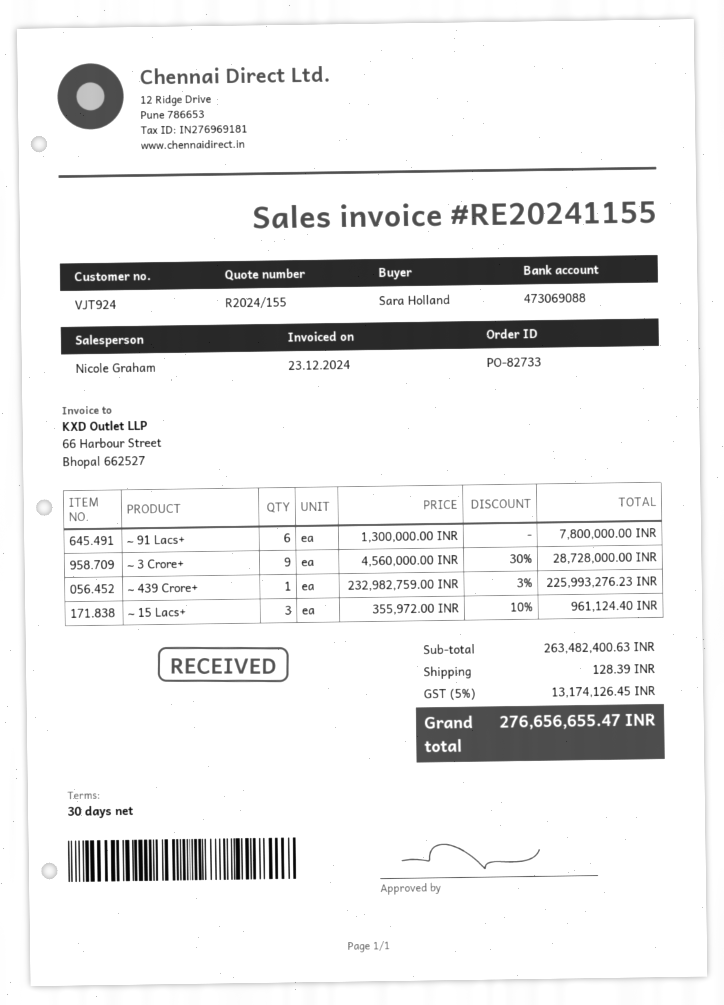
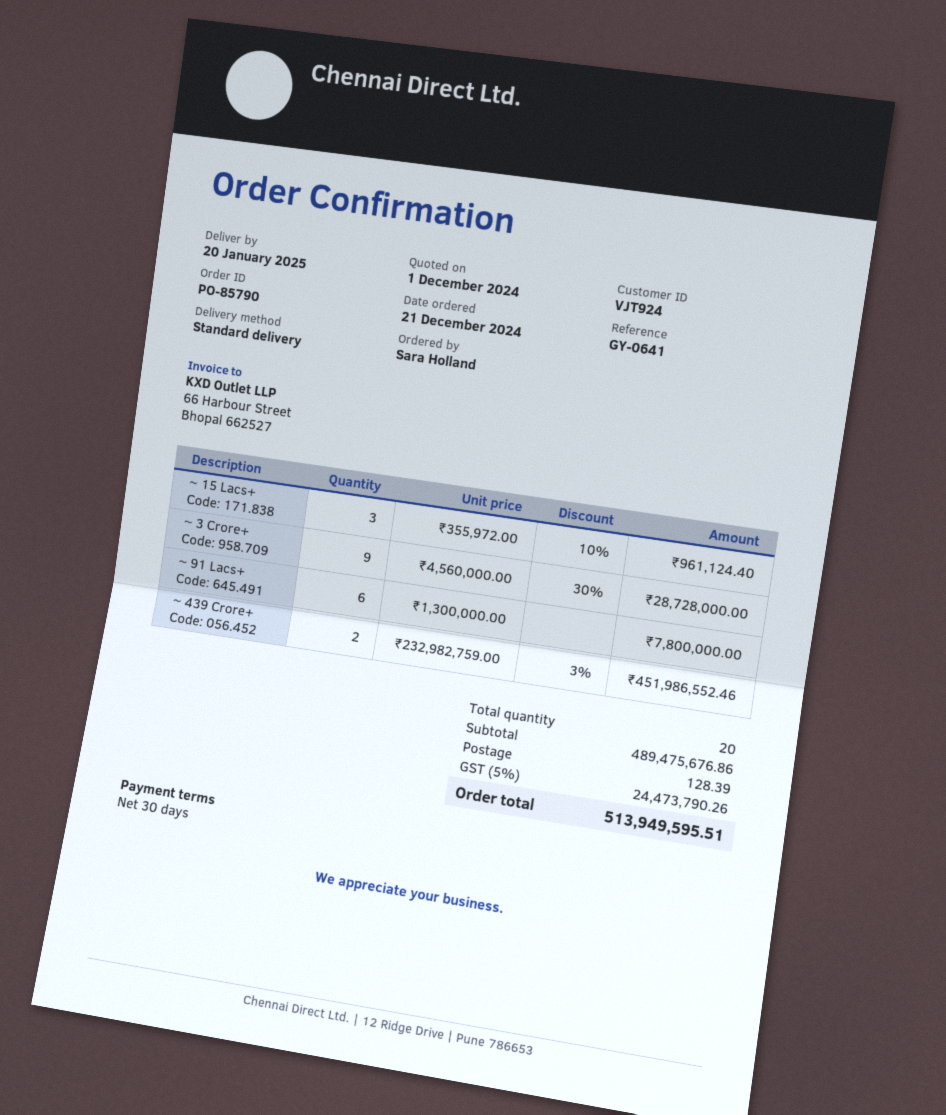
order number: PO-82733 -> PO-85790
~ 439 Crore+: 1 x 232982759.00 - 3% = 225993276.23 -> 2 x 232982759.00 - 3% = 451986552.46
subtotal: 263482400.63 -> 489475676.86
tax: 5% = 13174126.45 -> 5% = 24473790.26
total: 276656655.47 -> 513949595.51

